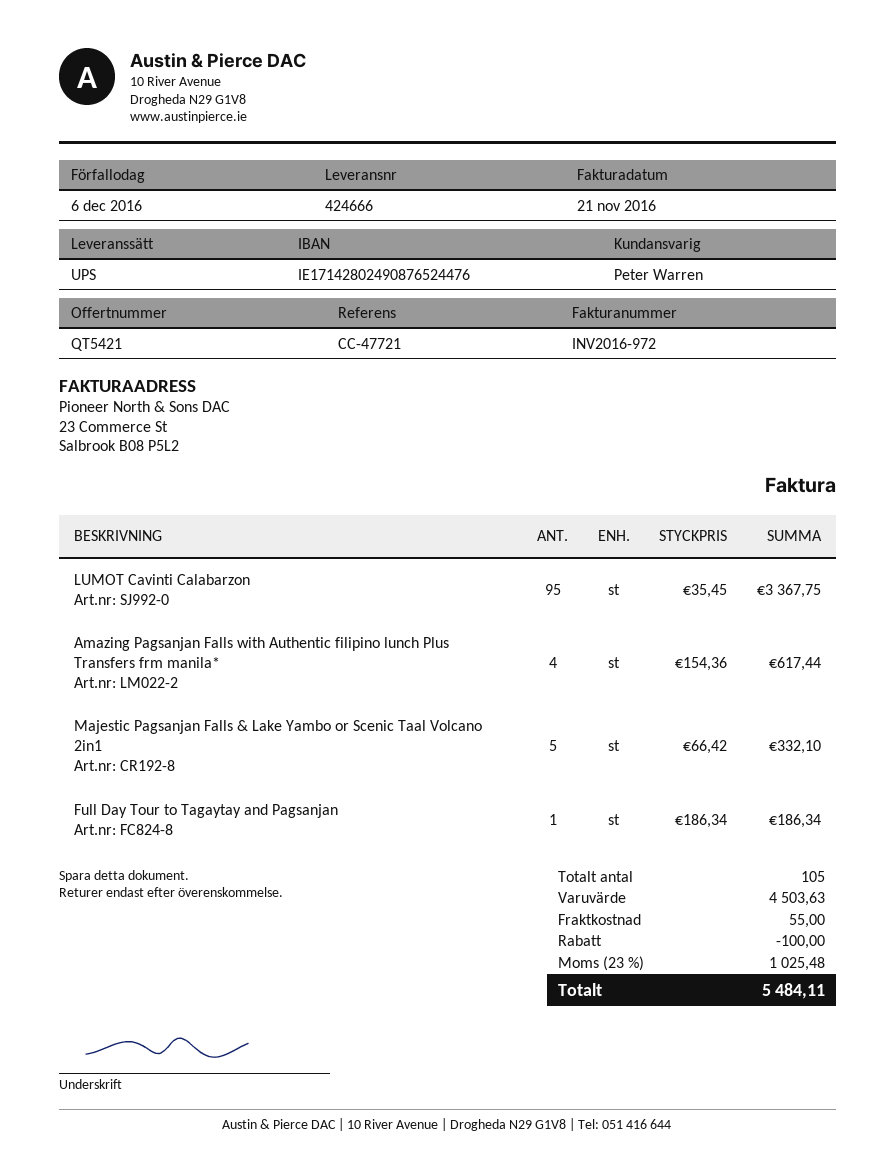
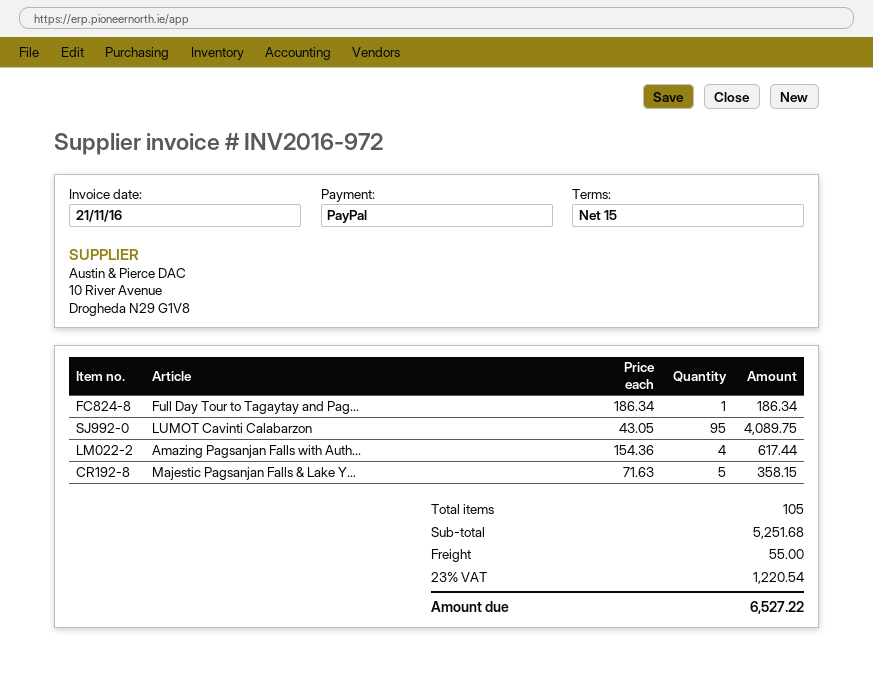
LUMOT Cavinti Calabarzon: 95 x 35.45 = 3367.75 -> 95 x 43.05 = 4089.75
Majestic Pagsanjan Falls & Lake Yambo or Scenic Taal Volcano 2in1: 5 x 66.42 = 332.10 -> 5 x 71.63 = 358.15
subtotal: 4503.63 -> 5251.68
discount: 100.00 -> none
tax: 23% = 1025.48 -> 23% = 1220.54
total: 5484.11 -> 6527.22

